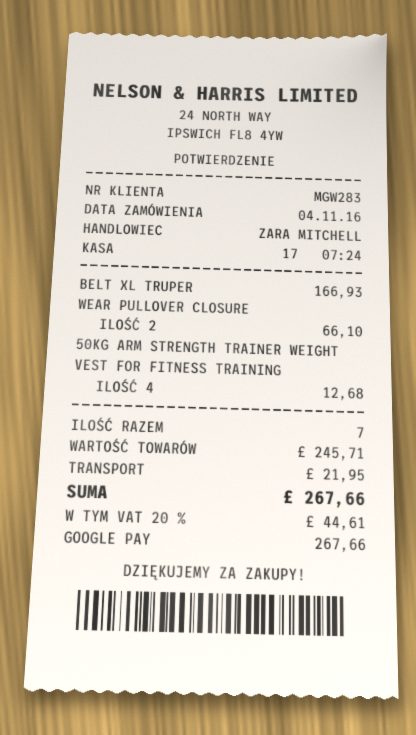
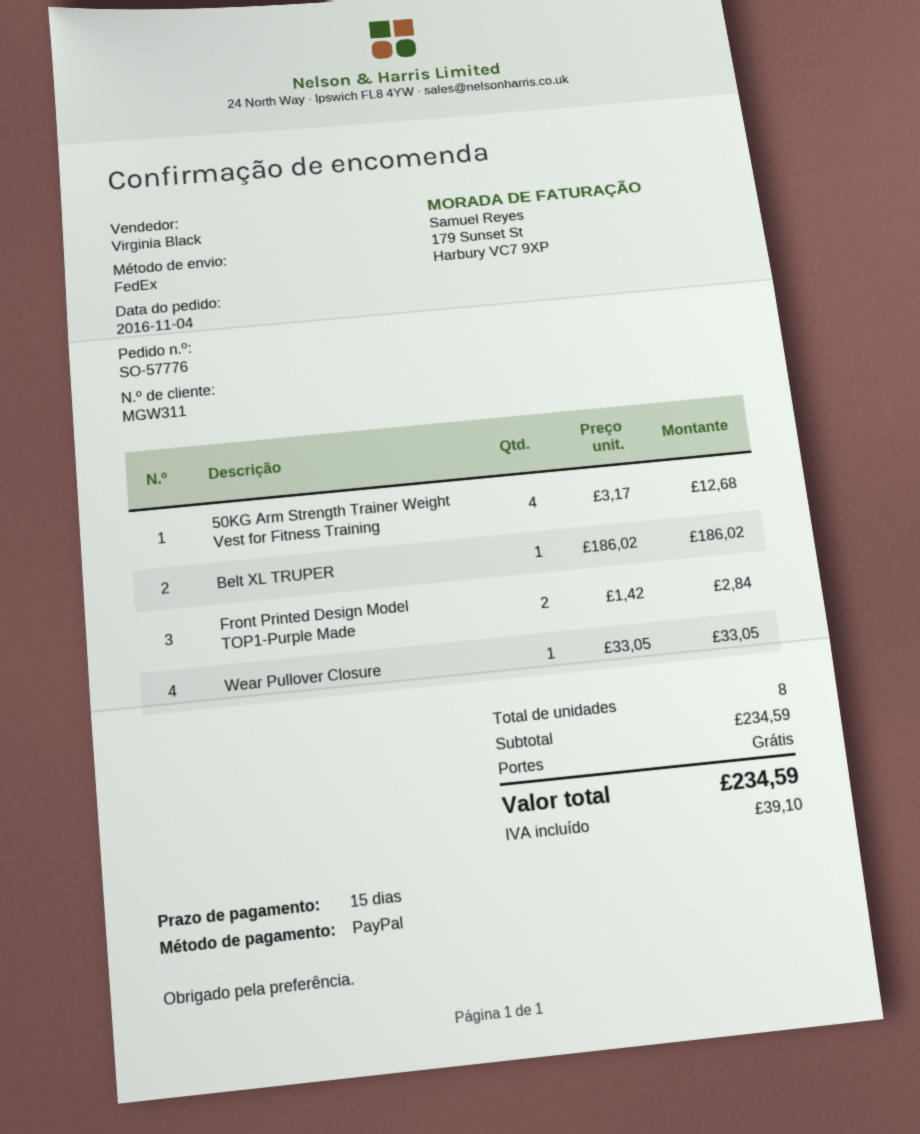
customer number: MGW283 -> MGW311
sales rep: ZARA MITCHELL -> Virginia Black
payment method: Google Pay -> PayPal
BELT XL TRUPER: 1 for 166.93 -> 1 for 186.02
WEAR PULLOVER CLOSURE: 2 for 66.10 -> 1 for 33.05
Front Printed Design Model TOP1-Purple Made: none -> 2 for 2.84
total quantity: 7 -> 8
subtotal: 245.71 -> 234.59
shipping: 21.95 -> 0.00
tax: 44.61 -> 39.10
total: 267.66 -> 234.59

